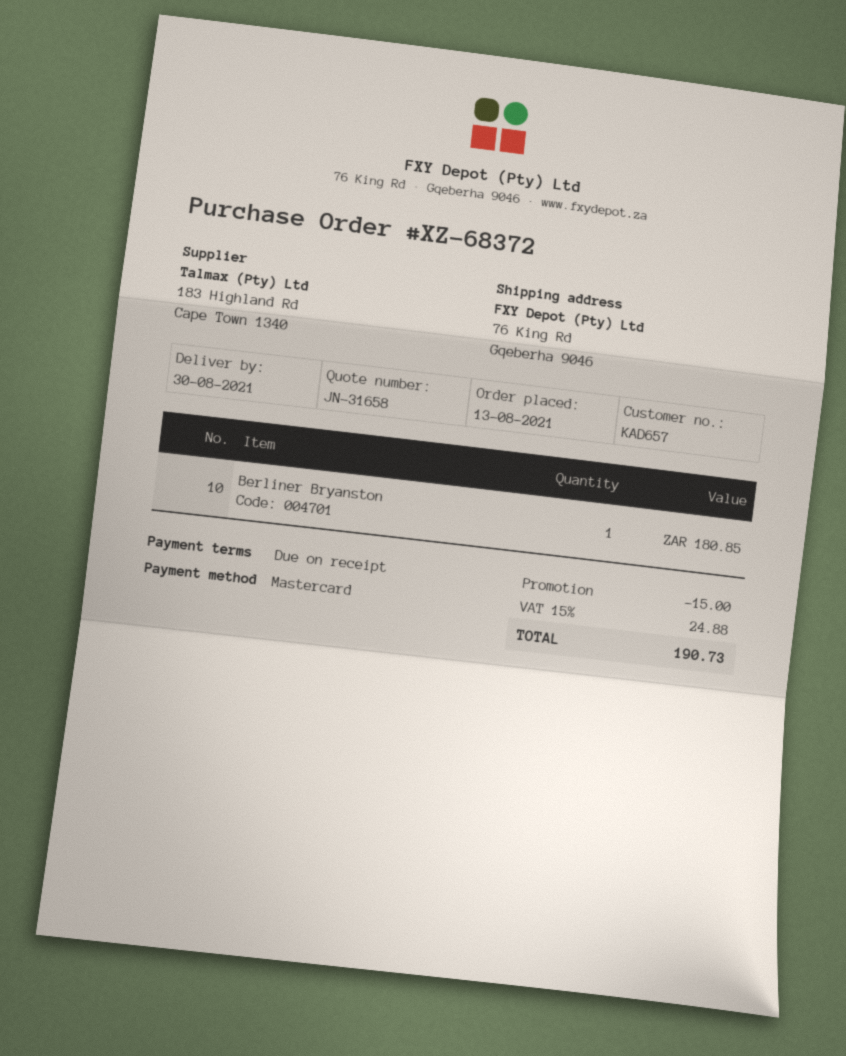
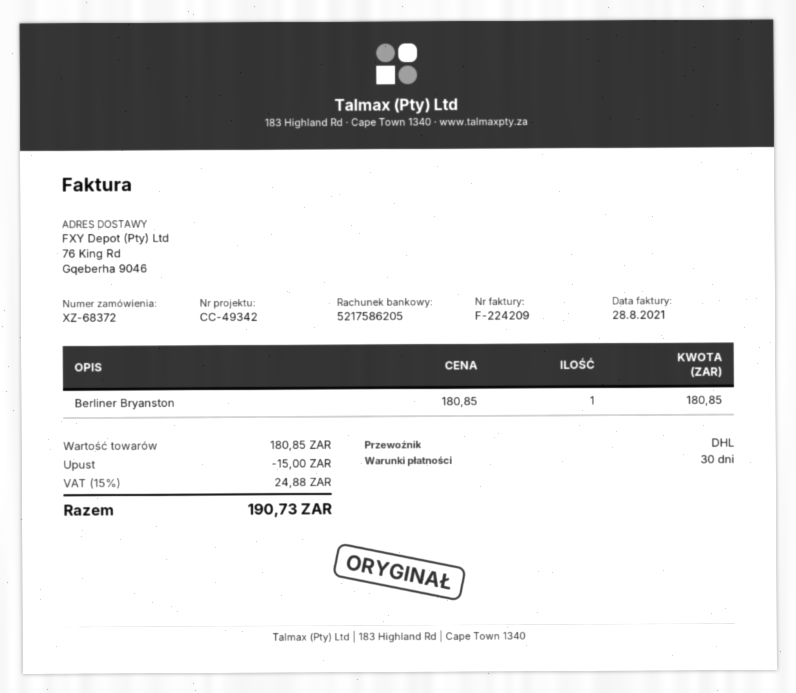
payment terms: on receipt -> 30 days

